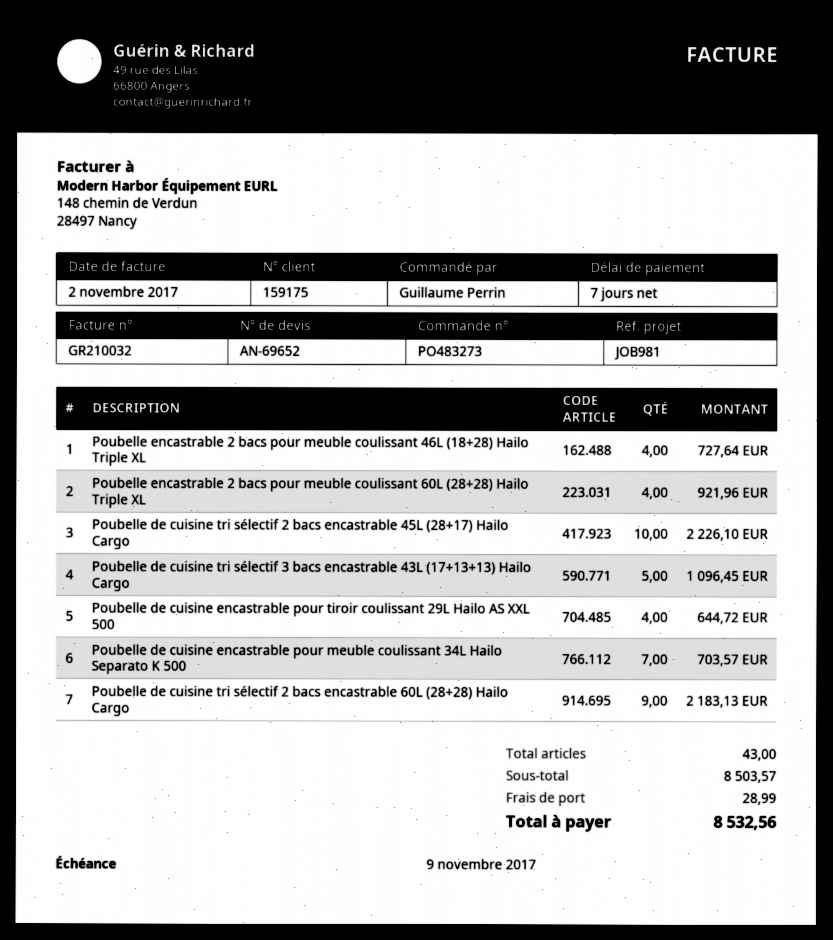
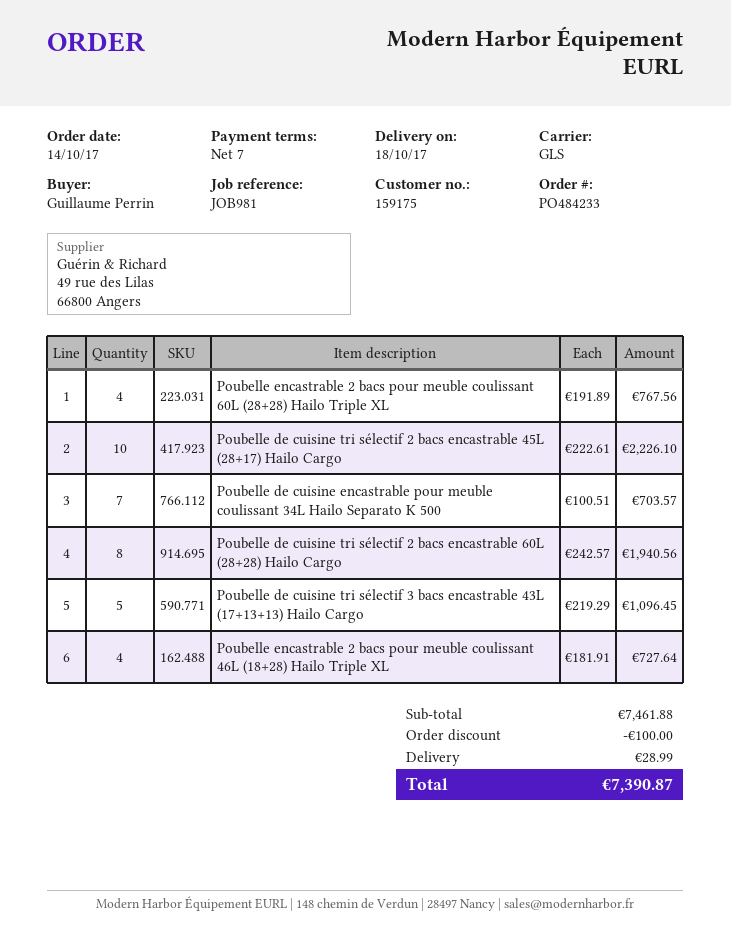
order number: PO483273 -> PO484233
Poubelle encastrable 2 bacs pour meuble coulissant 60L (28+28) Hailo Triple XL: 4 for 921.96 -> 4 for 767.56
Poubelle de cuisine encastrable pour tiroir coulissant 29L Hailo AS XXL 500: 4 for 644.72 -> none
Poubelle de cuisine tri sélectif 2 bacs encastrable 60L (28+28) Hailo Cargo: 9 for 2183.13 -> 8 for 1940.56
subtotal: 8503.57 -> 7461.88
discount: none -> 100.00
total: 8532.56 -> 7390.87

